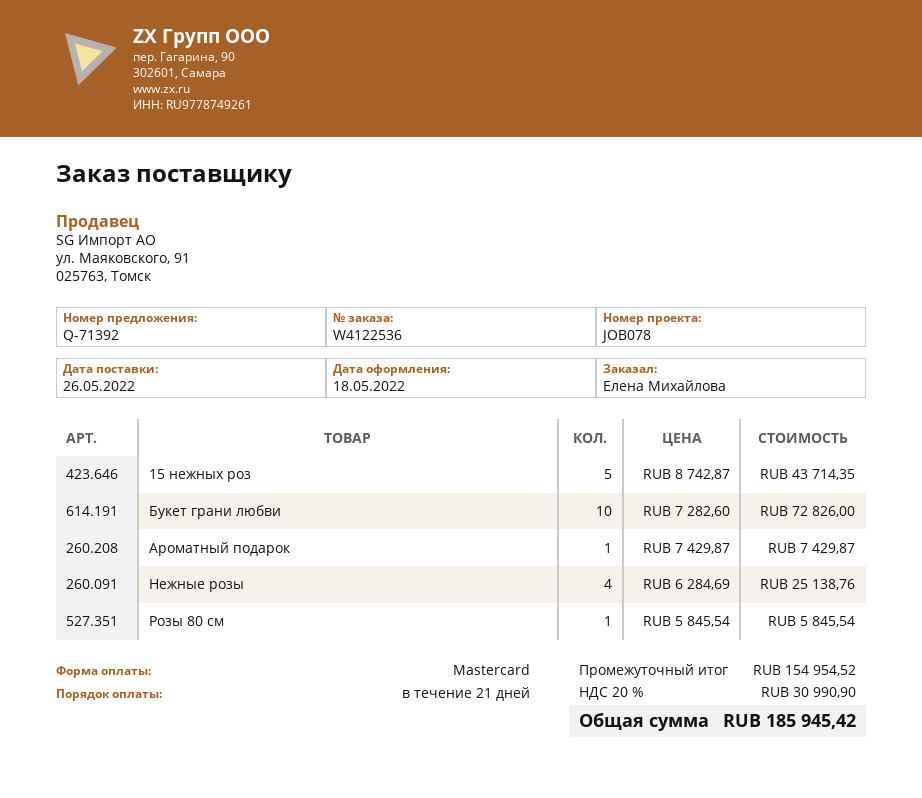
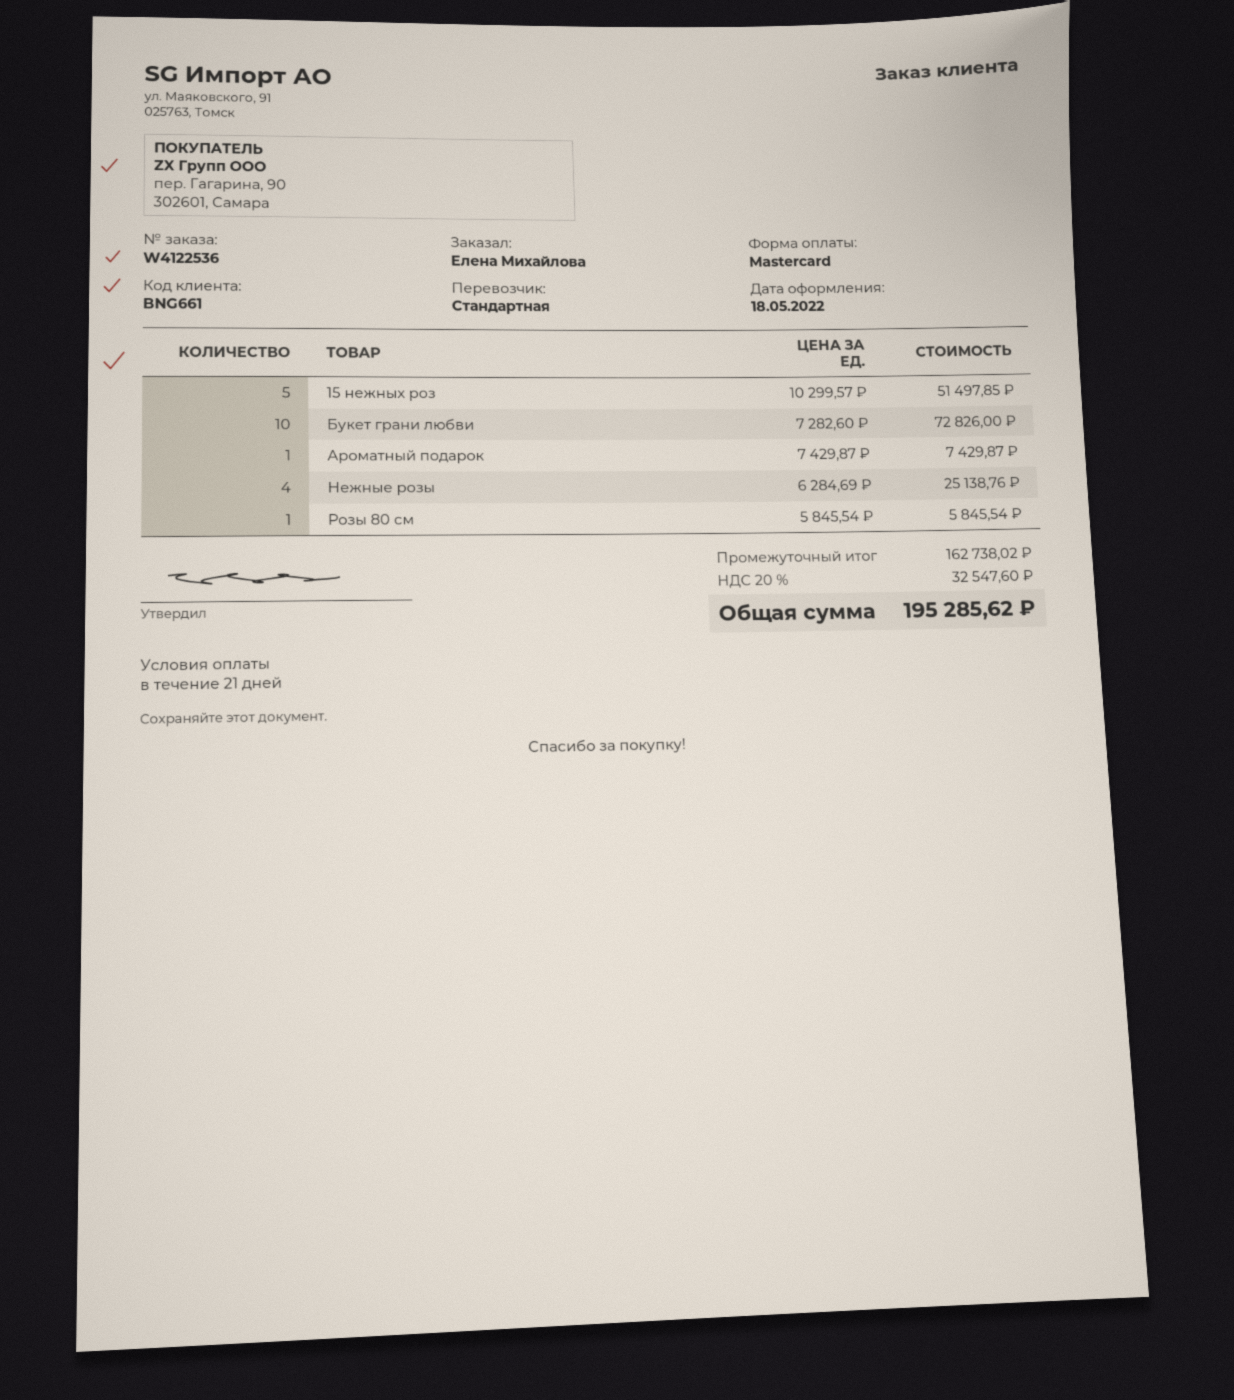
15 нежных роз: 5 x 8742.87 = 43714.35 -> 5 x 10299.57 = 51497.85
subtotal: 154954.52 -> 162738.02
tax: 20% = 30990.90 -> 20% = 32547.60
total: 185945.42 -> 195285.62

